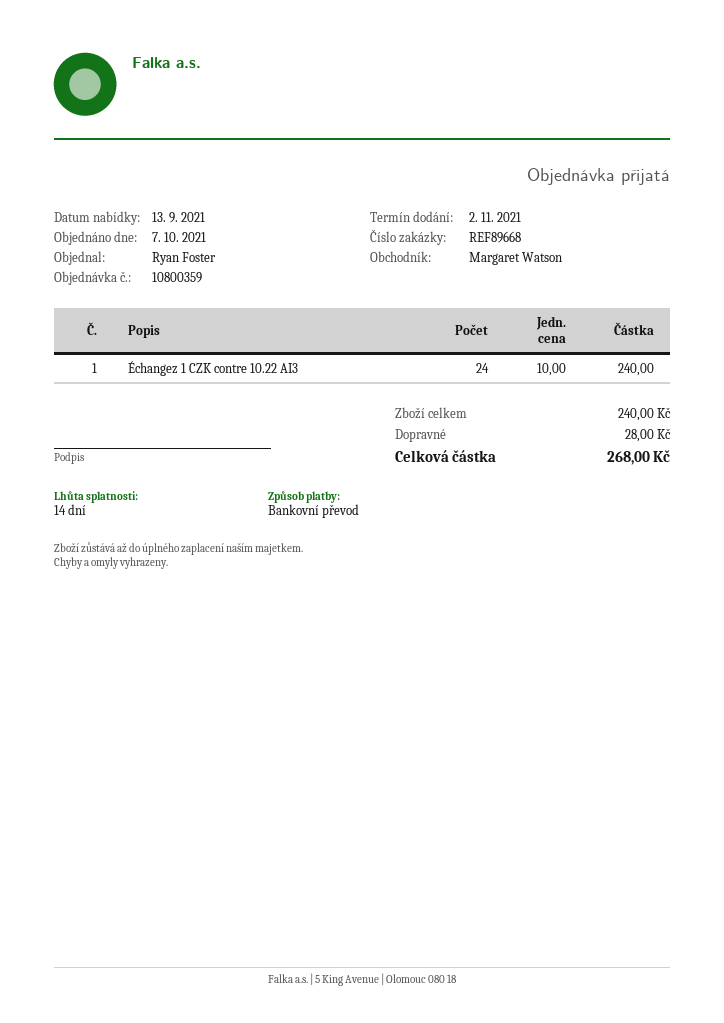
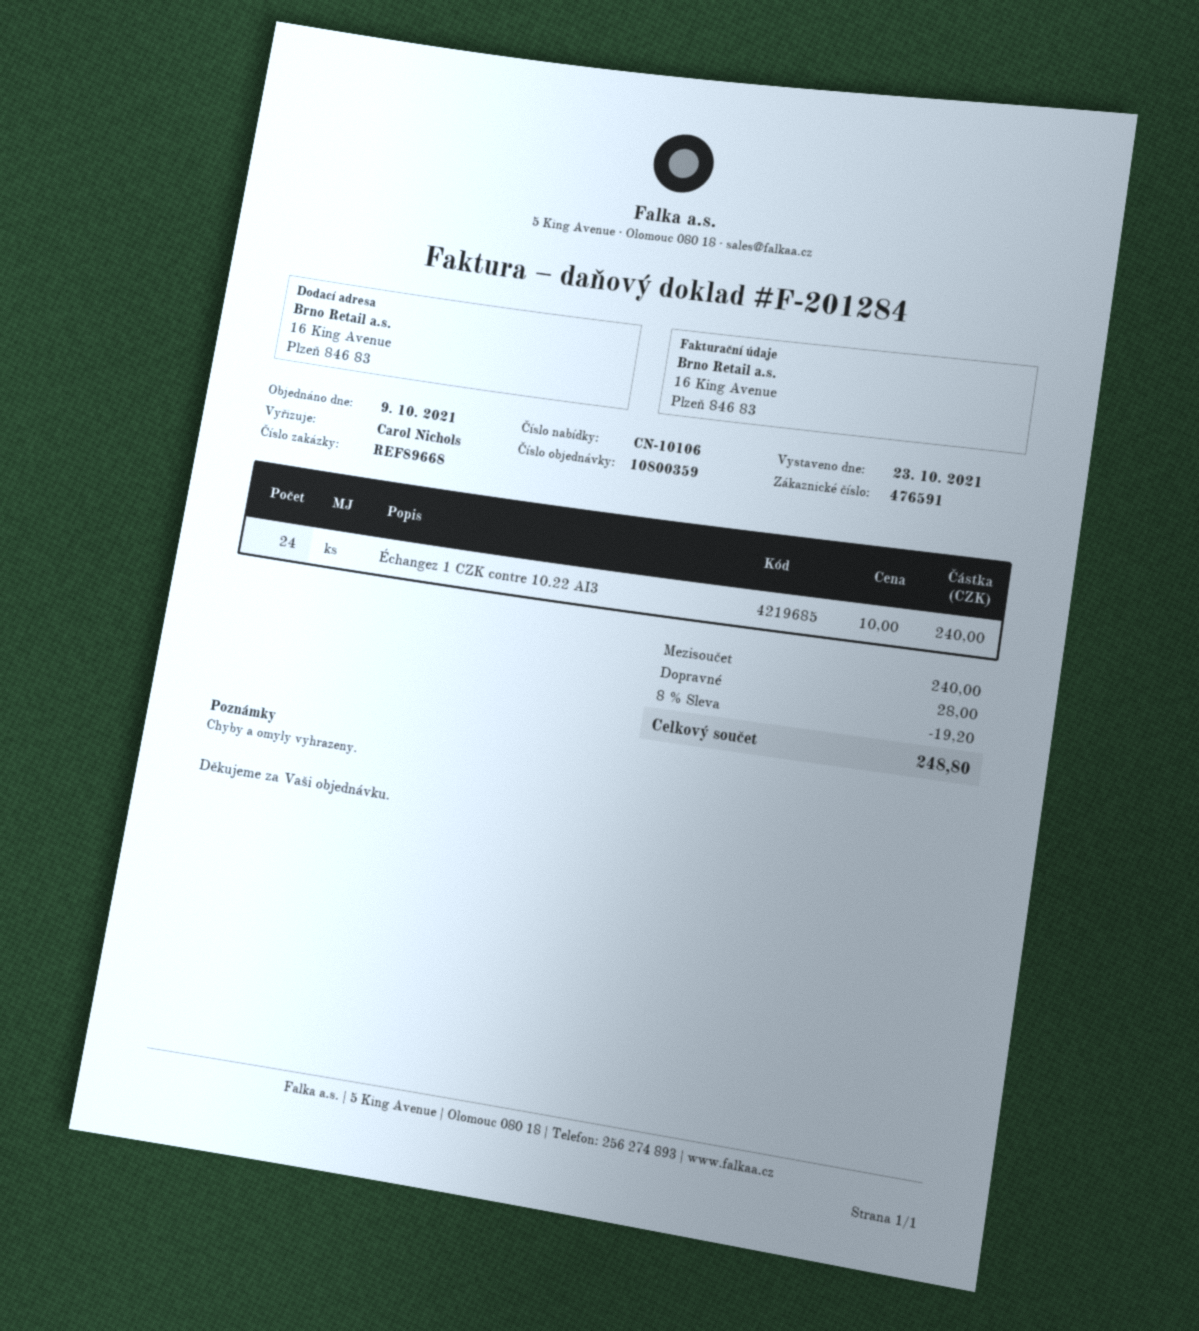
order date: 2021-10-07 -> 2021-10-09
sales rep: Margaret Watson -> Carol Nichols
discount: none -> 8% = 19.20
total: 268.00 -> 248.80

